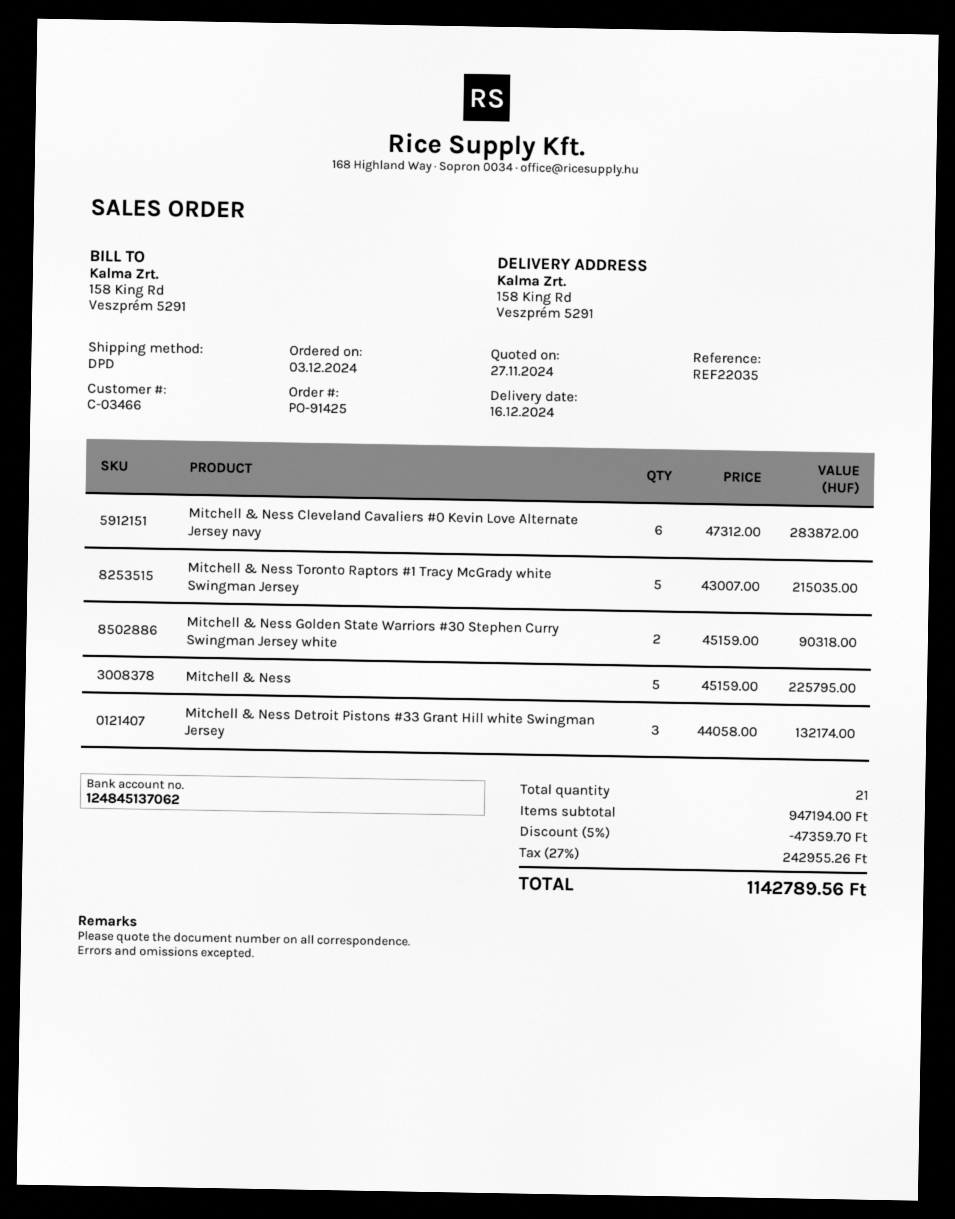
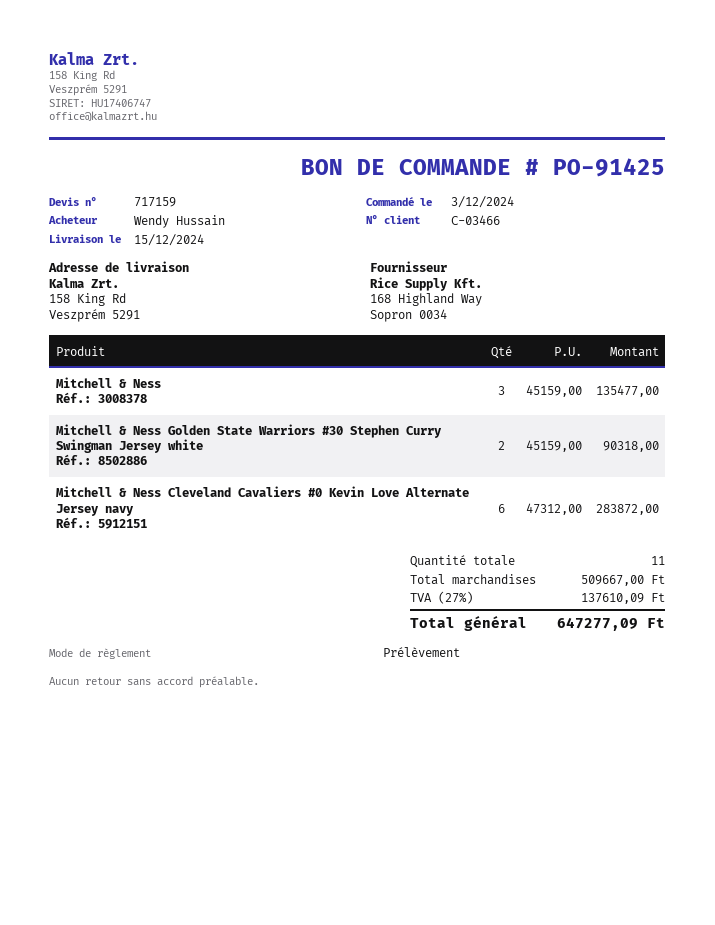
delivery date: 2024-12-16 -> 2024-12-15
Mitchell & Ness Toronto Raptors #1 Tracy McGrady white Swingman Jersey: 5 x 43007.00 = 215035.00 -> none
Mitchell & Ness: 5 x 45159.00 = 225795.00 -> 3 x 45159.00 = 135477.00
Mitchell & Ness Detroit Pistons #33 Grant Hill white Swingman Jersey: 3 x 44058.00 = 132174.00 -> none
total quantity: 21 -> 11
subtotal: 947194.00 -> 509667.00
discount: 5% = 47359.70 -> none
tax: 27% = 242955.26 -> 27% = 137610.09
total: 1142789.56 -> 647277.09

